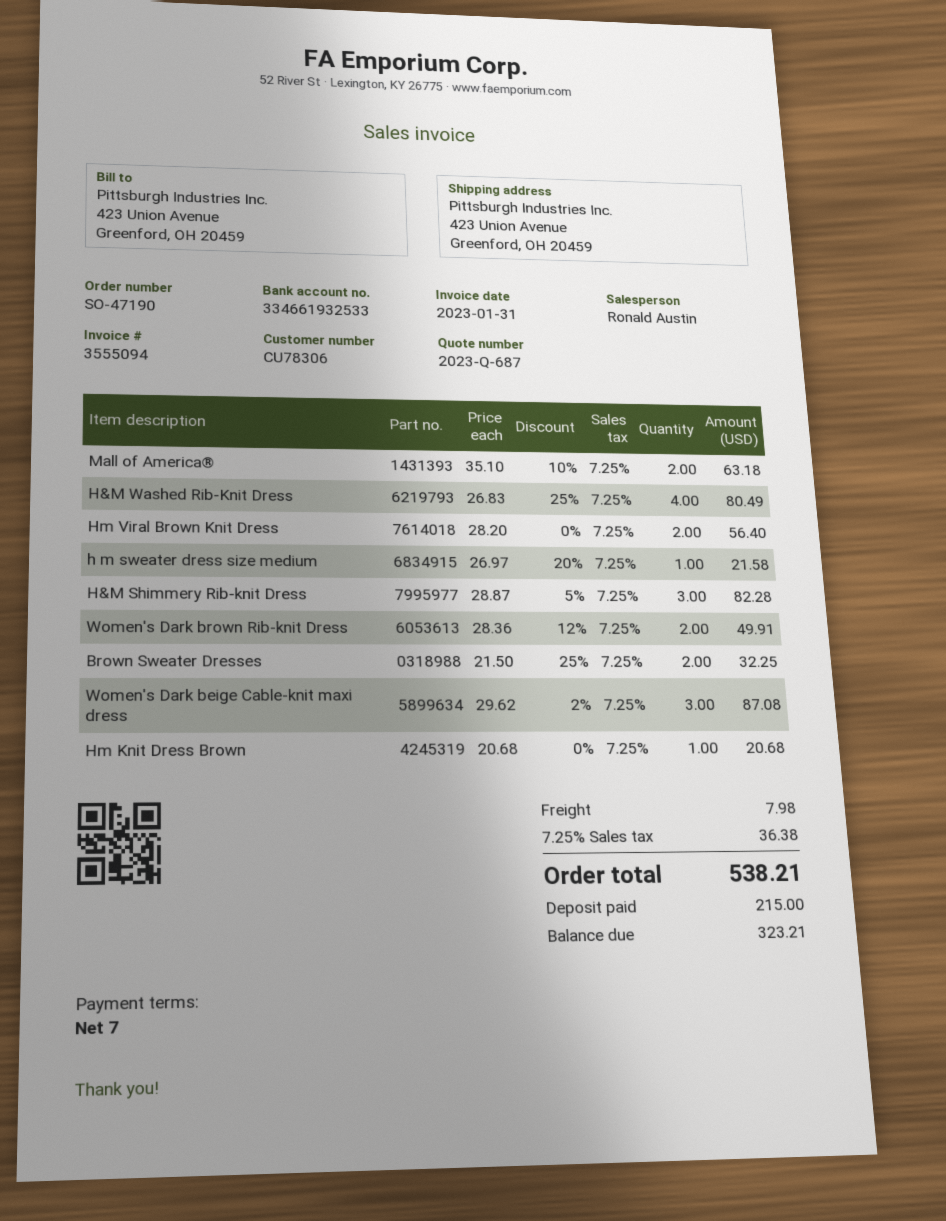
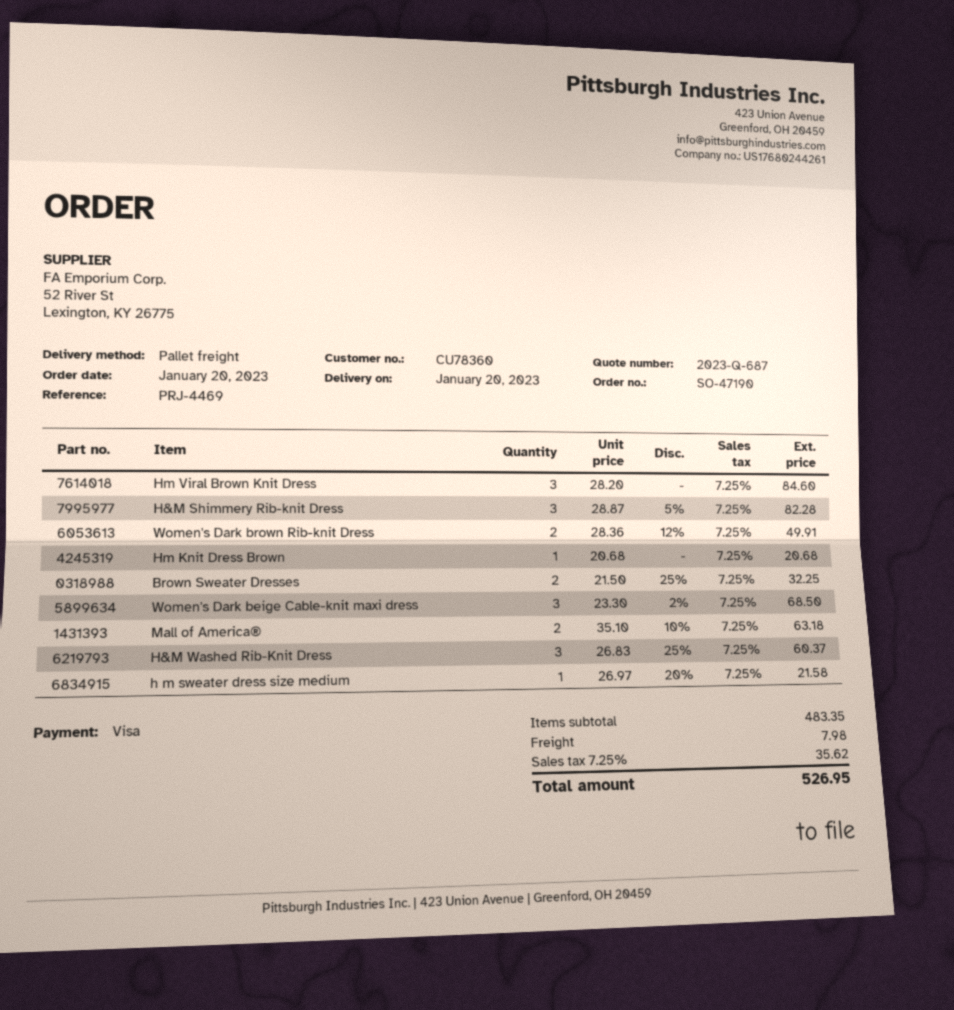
customer number: CU78306 -> CU78360
H&M Washed Rib-Knit Dress: 4 x 26.83 - 25% = 80.49 -> 3 x 26.83 - 25% = 60.37
Hm Viral Brown Knit Dress: 2 x 28.20 = 56.40 -> 3 x 28.20 = 84.60
Women's Dark beige Cable-knit maxi dress: 3 x 29.62 - 2% = 87.08 -> 3 x 23.30 - 2% = 68.50
tax: 7.25% = 36.38 -> 7.25% = 35.62
total: 538.21 -> 526.95

